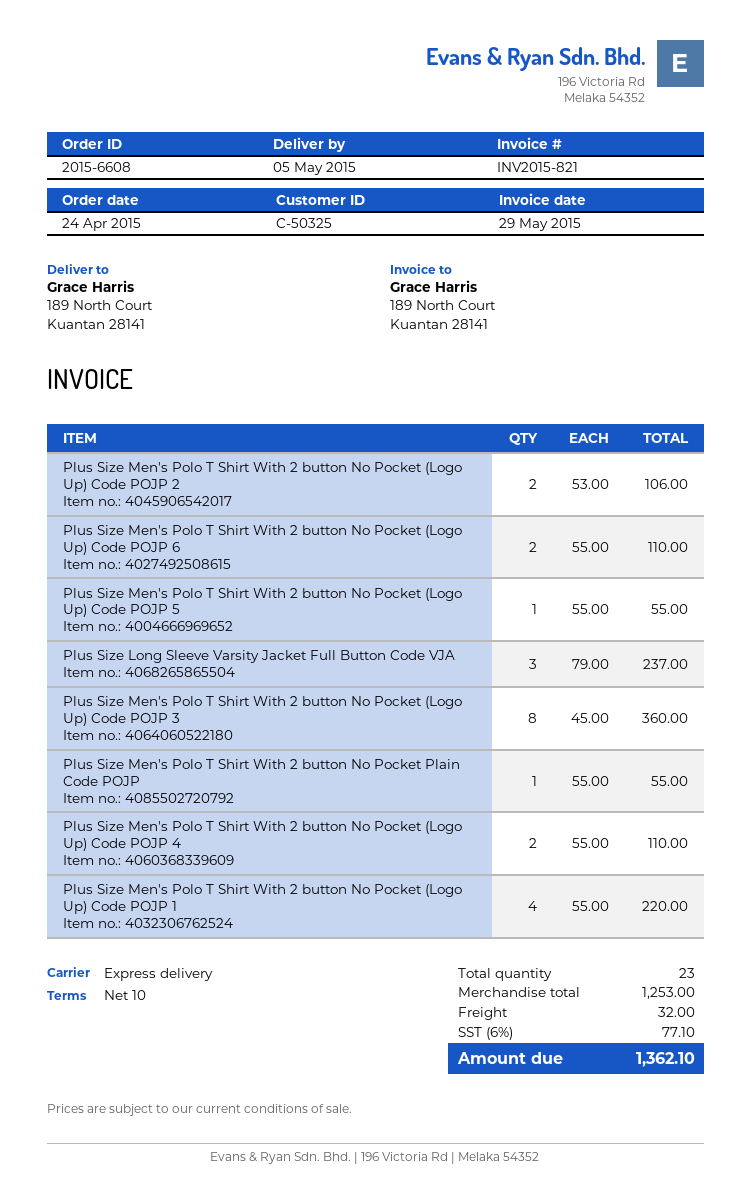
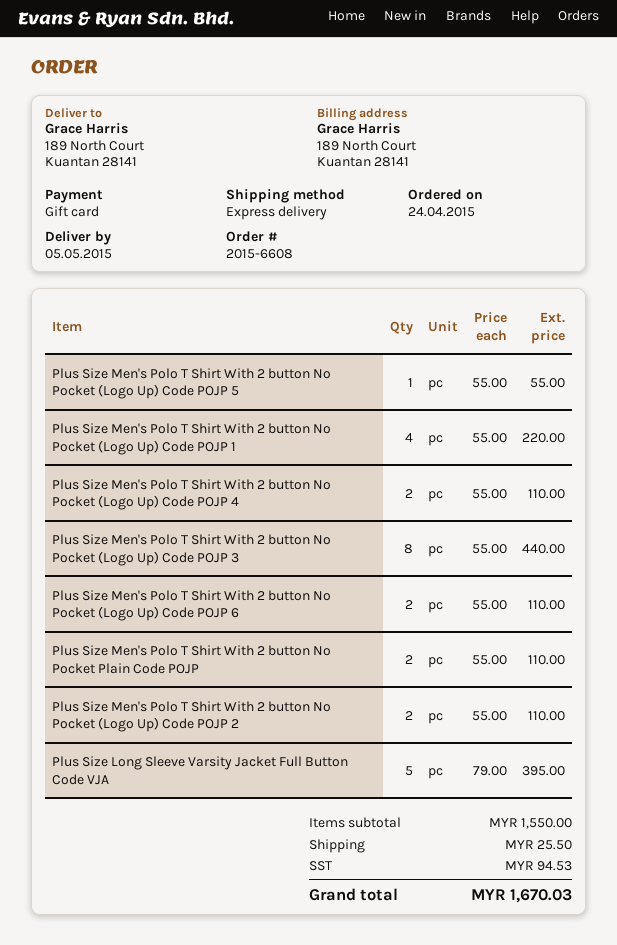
Plus Size Men's Polo T Shirt With 2 button No Pocket (Logo Up) Code POJP 2: 2 x 53.00 = 106.00 -> 2 x 55.00 = 110.00
Plus Size Long Sleeve Varsity Jacket Full Button Code VJA: 3 x 79.00 = 237.00 -> 5 x 79.00 = 395.00
Plus Size Men's Polo T Shirt With 2 button No Pocket (Logo Up) Code POJP 3: 8 x 45.00 = 360.00 -> 8 x 55.00 = 440.00
Plus Size Men's Polo T Shirt With 2 button No Pocket Plain Code POJP: 1 x 55.00 = 55.00 -> 2 x 55.00 = 110.00
subtotal: 1253.00 -> 1550.00
shipping: 32.00 -> 25.50
tax: 77.10 -> 94.53
total: 1362.10 -> 1670.03

